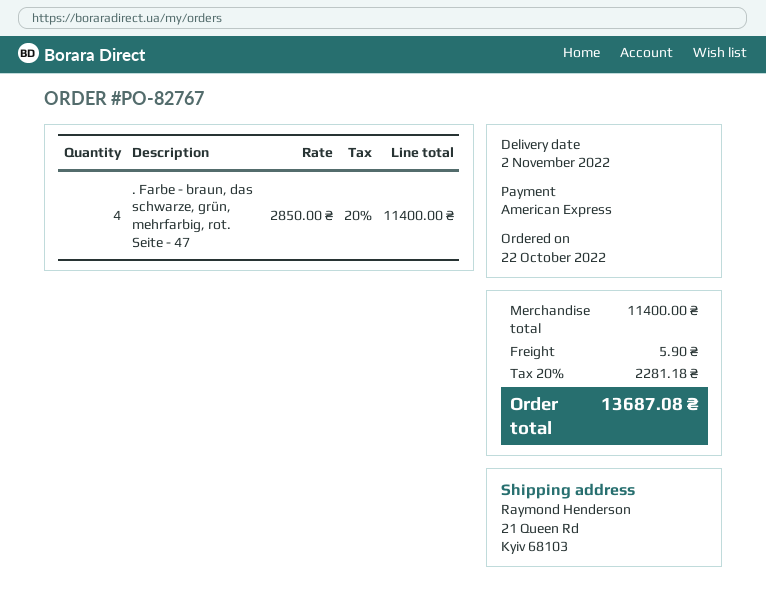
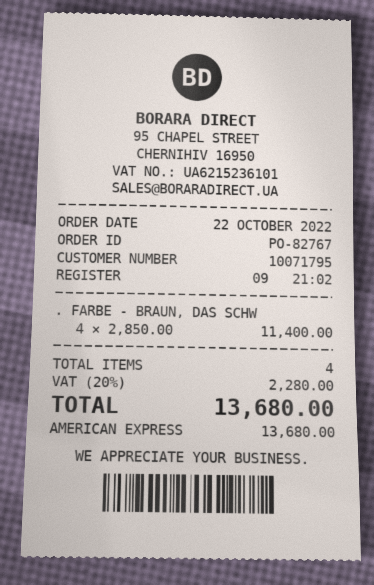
shipping: 5.90 -> none
tax: 20% = 2281.18 -> 20% = 2280.00
total: 13687.08 -> 13680.00

